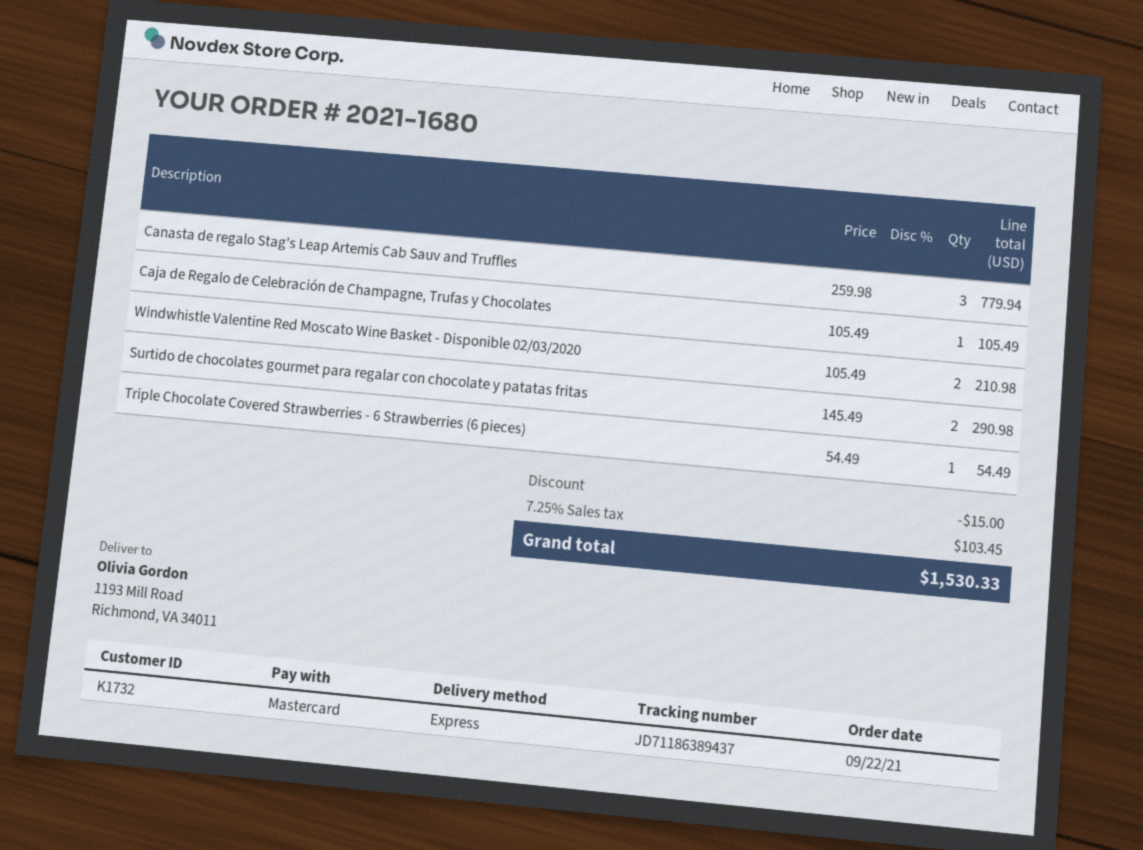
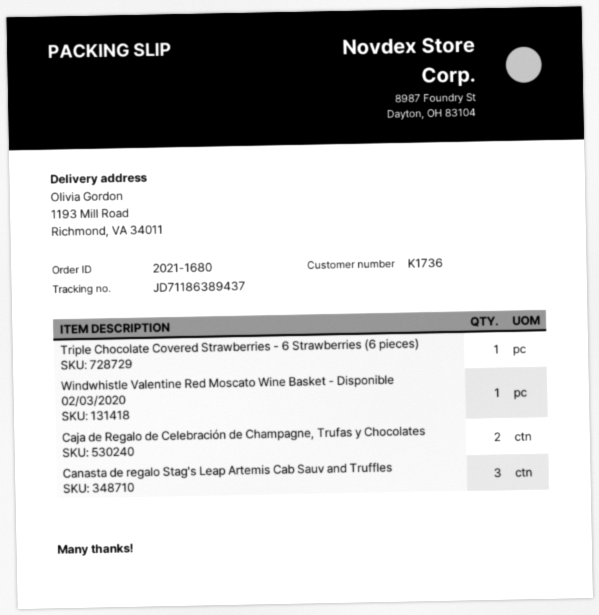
customer number: K1732 -> K1736
Caja de Regalo de Celebración de Champagne, Trufas y Chocolates: 1 -> 2
Windwhistle Valentine Red Moscato Wine Basket - Disponible 02/03/2020: 2 -> 1
Surtido de chocolates gourmet para regalar con chocolate y patatas fritas: 2 -> none

